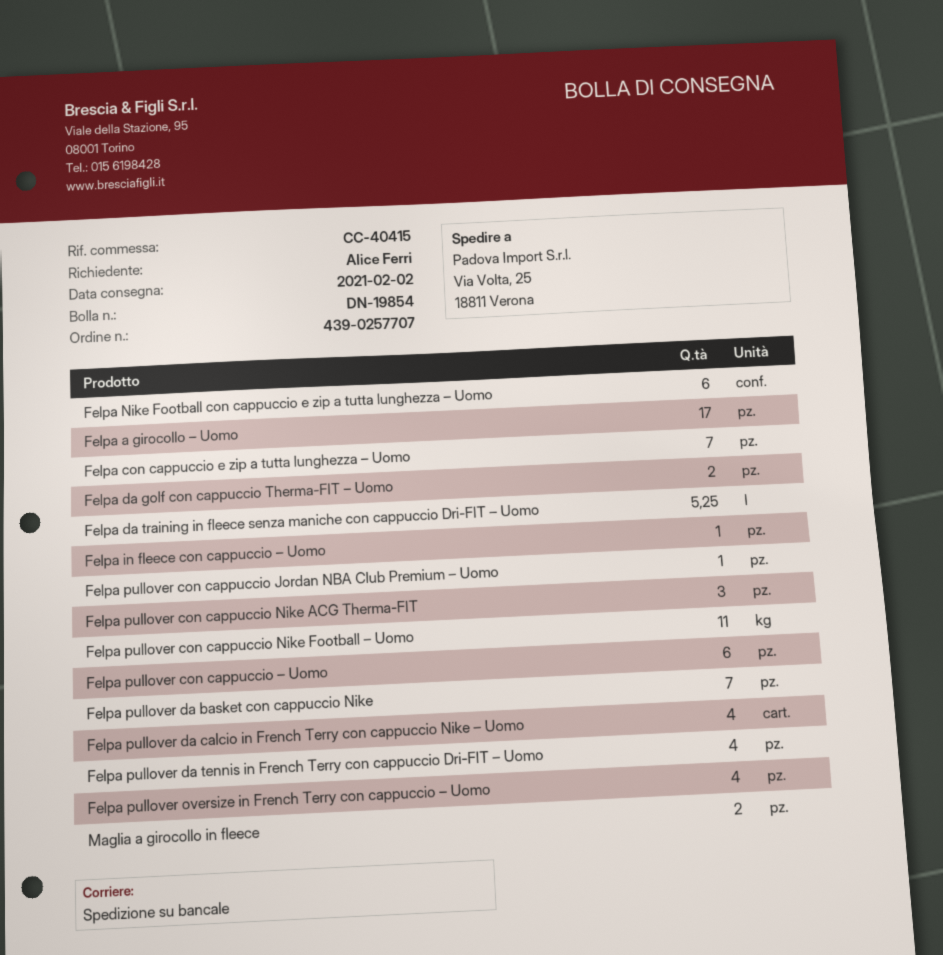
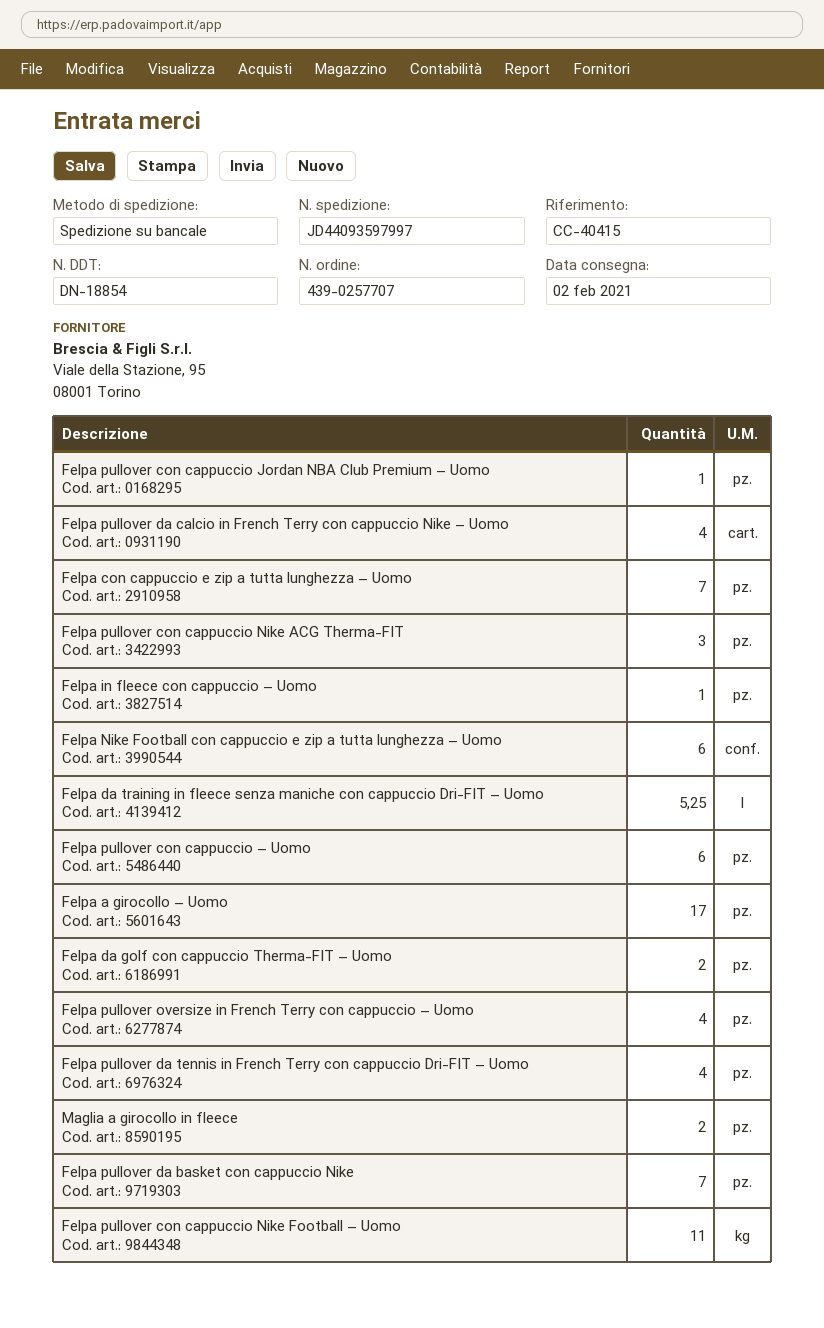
delivery note number: DN-19854 -> DN-18854

